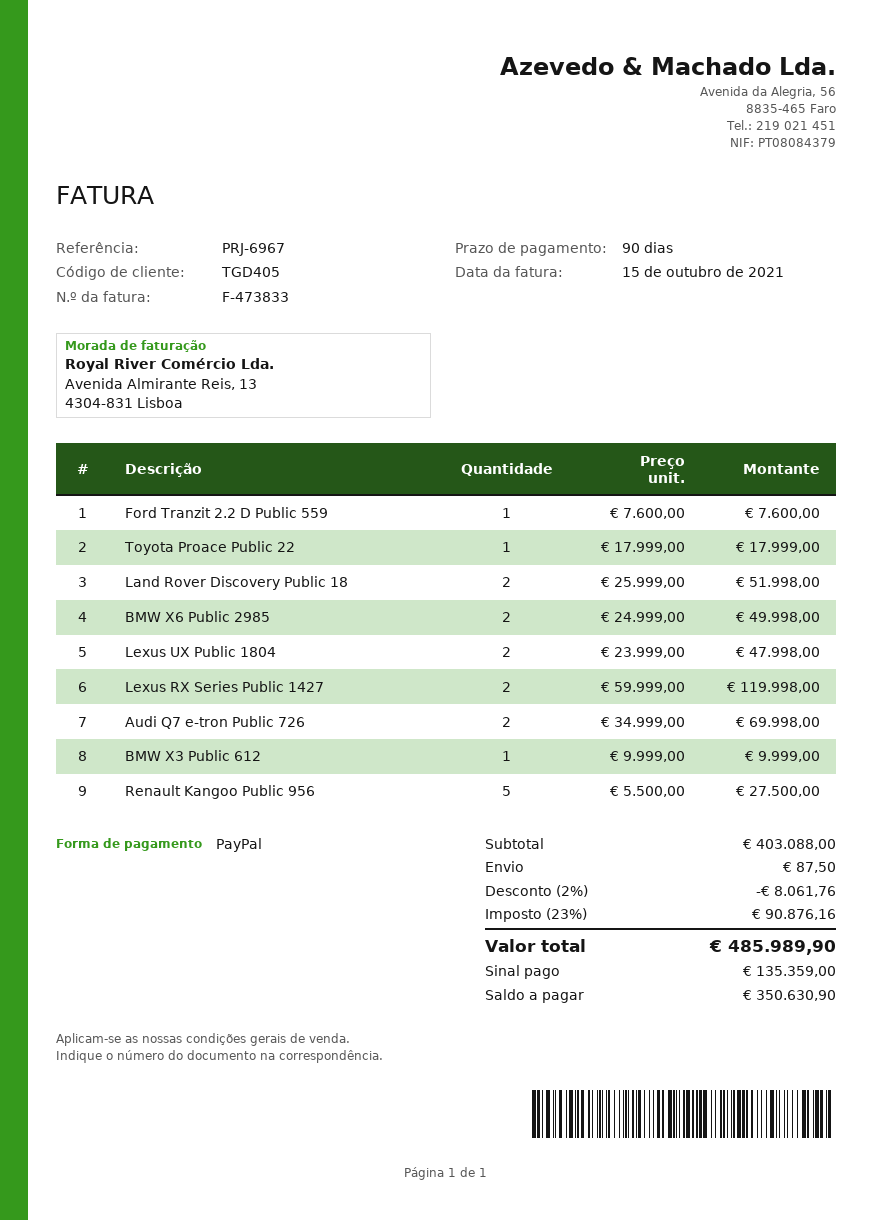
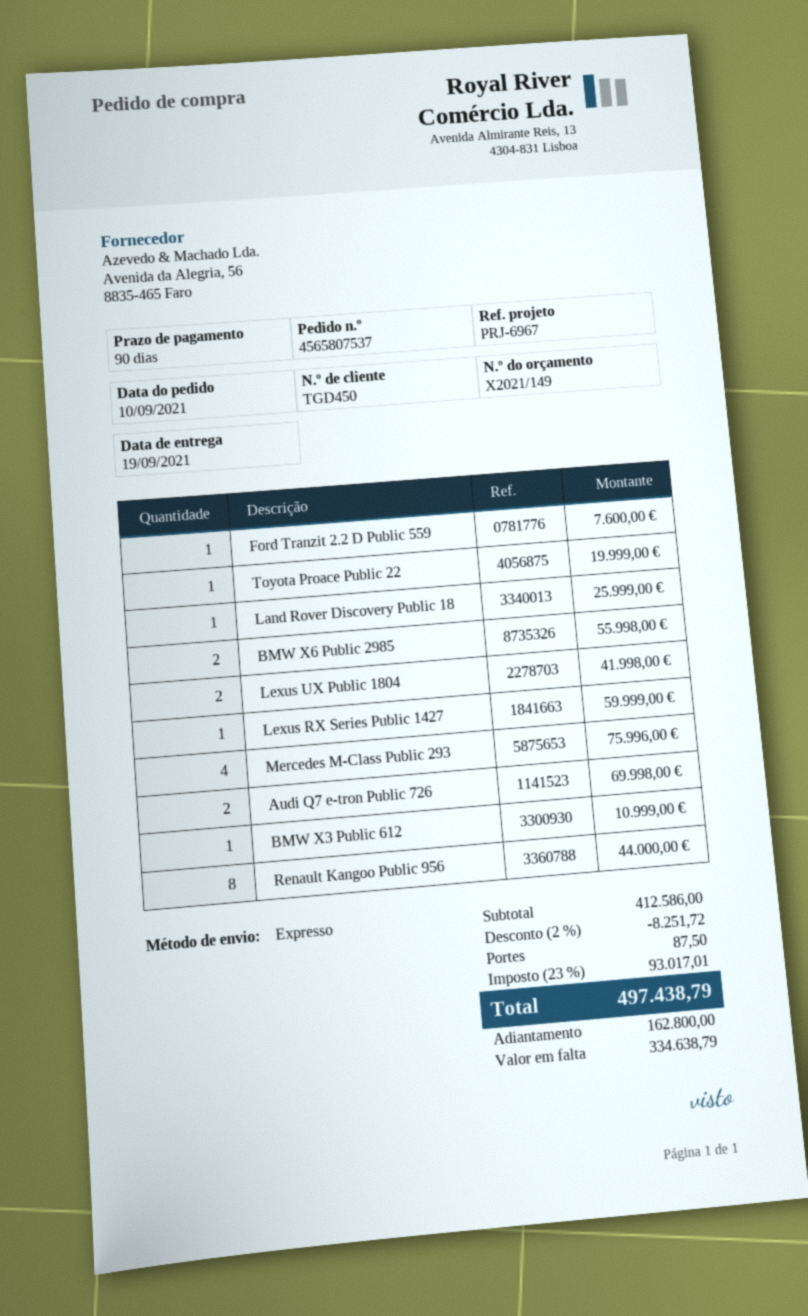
customer number: TGD405 -> TGD450
Toyota Proace Public 22: 1 for 17999.00 -> 1 for 19999.00
Land Rover Discovery Public 18: 2 for 51998.00 -> 1 for 25999.00
BMW X6 Public 2985: 2 for 49998.00 -> 2 for 55998.00
Lexus UX Public 1804: 2 for 47998.00 -> 2 for 41998.00
Lexus RX Series Public 1427: 2 for 119998.00 -> 1 for 59999.00
BMW X3 Public 612: 1 for 9999.00 -> 1 for 10999.00
Renault Kangoo Public 956: 5 for 27500.00 -> 8 for 44000.00
Mercedes M-Class Public 293: none -> 4 for 75996.00
subtotal: 403088.00 -> 412586.00
discount: 2% = 8061.76 -> 2% = 8251.72
tax: 23% = 90876.16 -> 23% = 93017.01
total: 485989.90 -> 497438.79
deposit: 135359.00 -> 162800.00
balance: 350630.90 -> 334638.79

